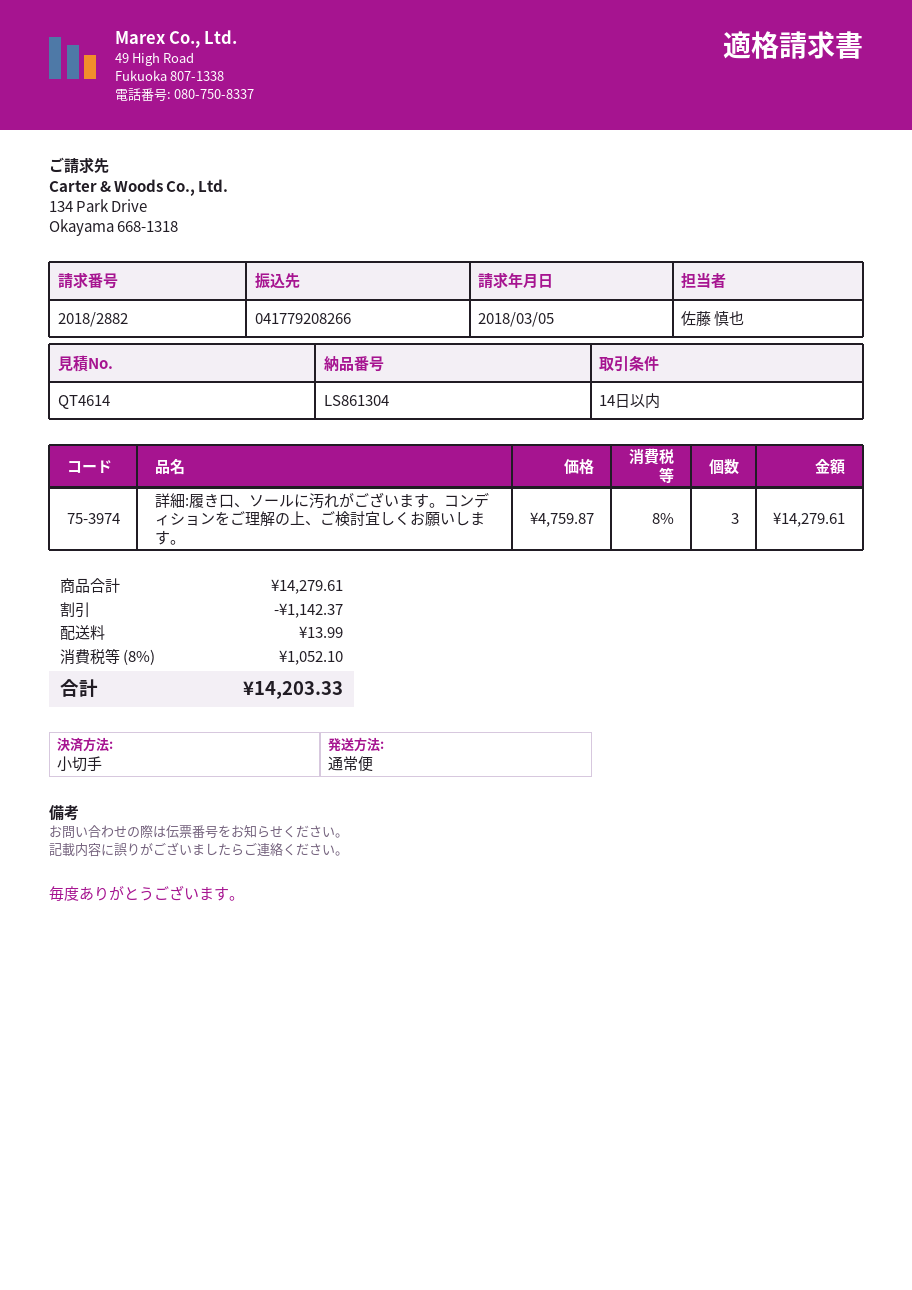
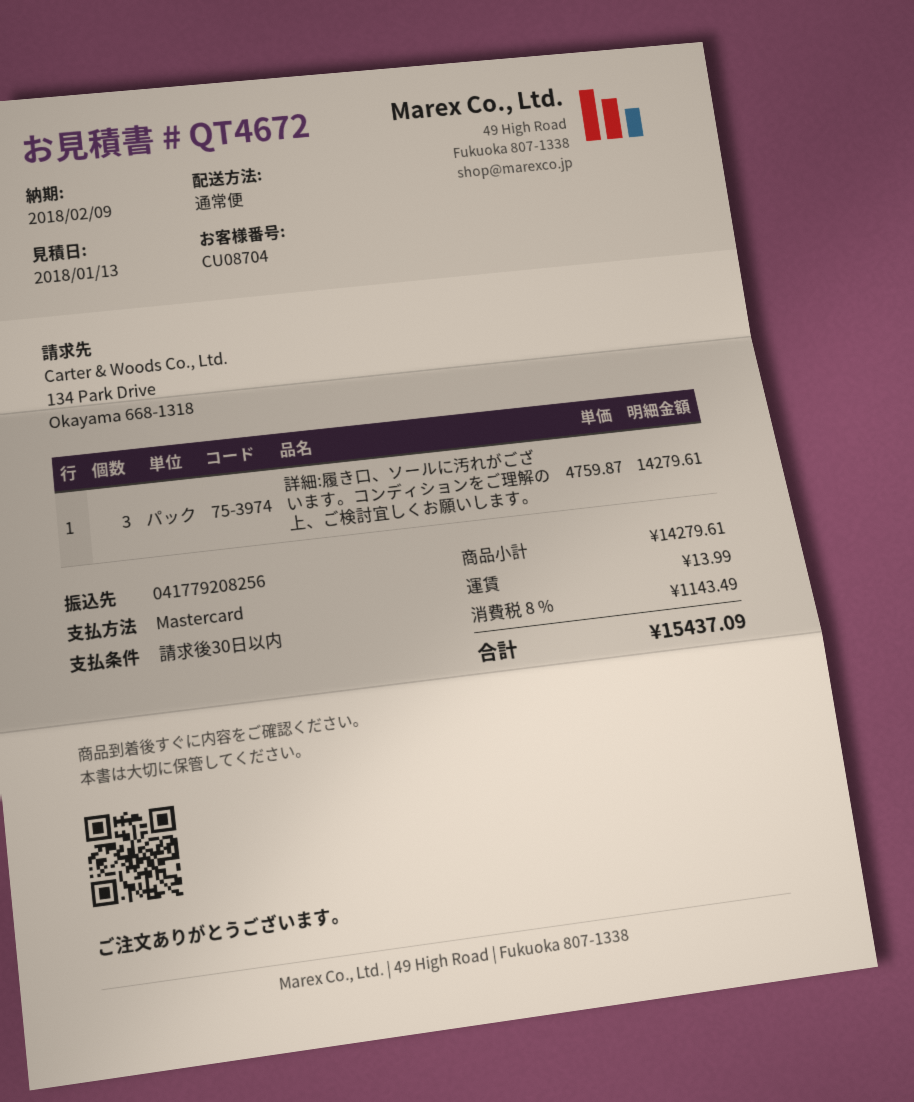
quote number: QT4614 -> QT4672
payment terms: 14 days -> 30 days
payment method: cheque -> Mastercard
bank account: 041779208266 -> 041779208256
discount: 1142.37 -> none
tax: 8% = 1052.10 -> 8% = 1143.49
total: 14203.33 -> 15437.09

